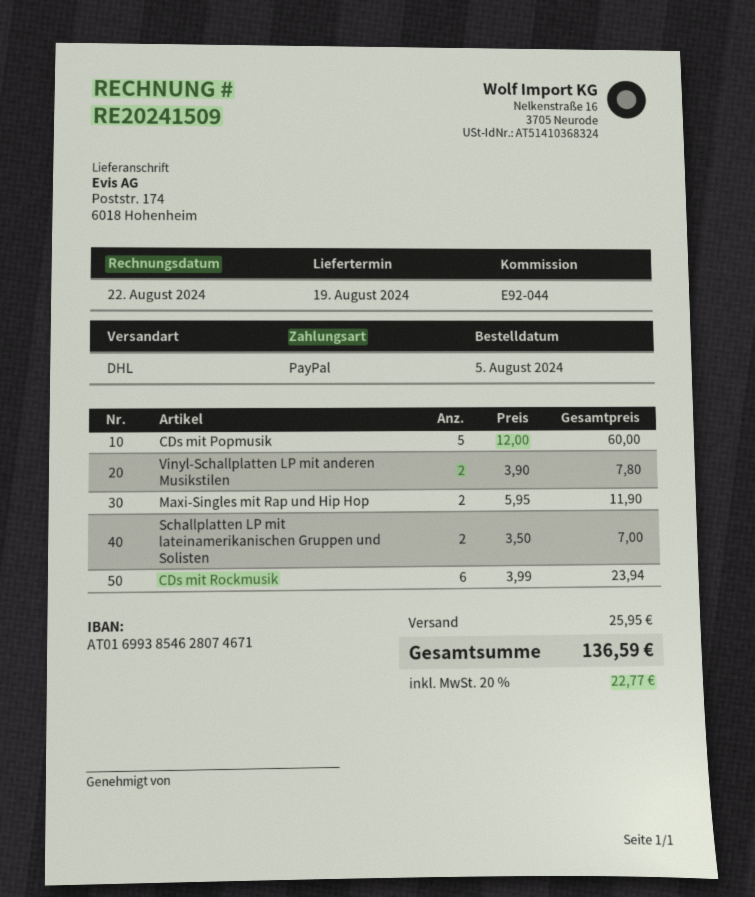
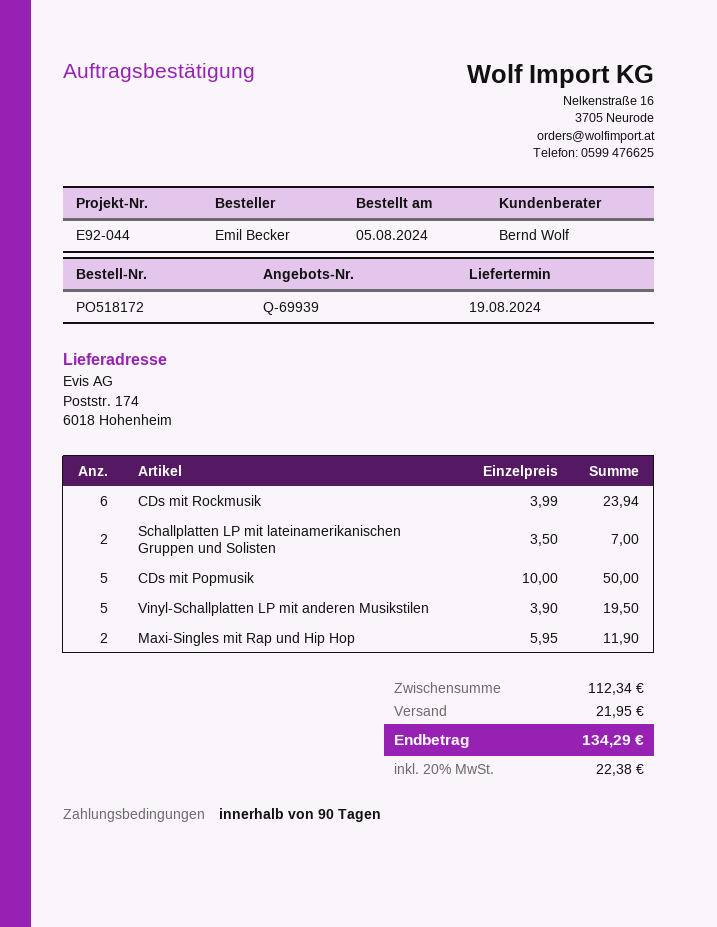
CDs mit Popmusik: 5 x 12.00 = 60.00 -> 5 x 10.00 = 50.00
Vinyl-Schallplatten LP mit anderen Musikstilen: 2 x 3.90 = 7.80 -> 5 x 3.90 = 19.50
shipping: 25.95 -> 21.95
tax: 20% = 22.77 -> 20% = 22.38
total: 136.59 -> 134.29

